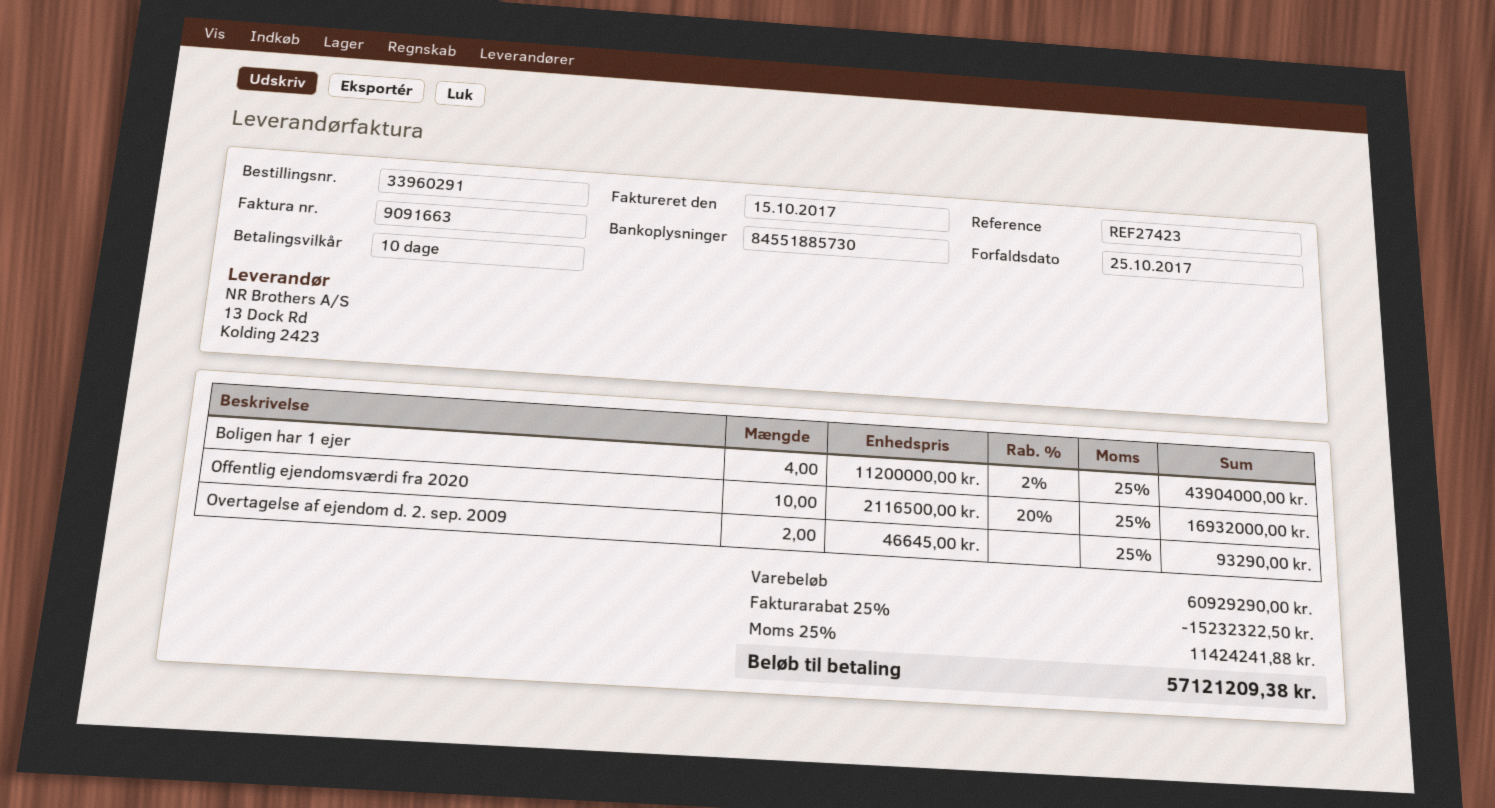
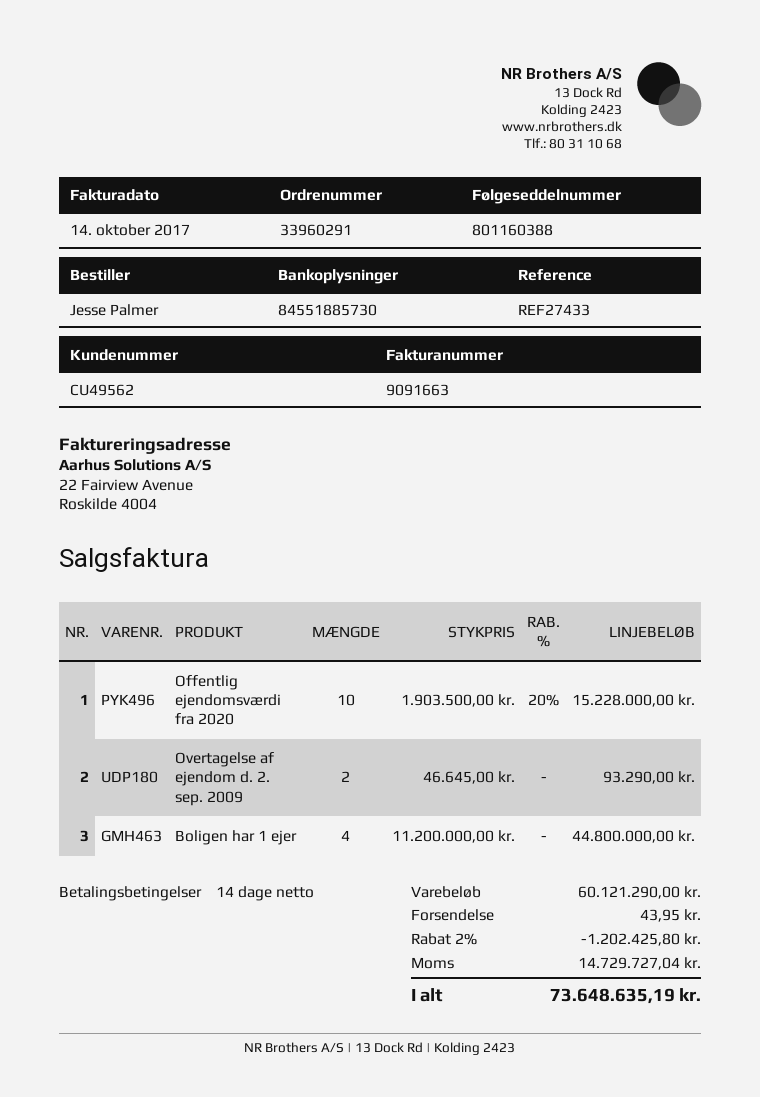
invoice date: 2017-10-15 -> 2017-10-14
payment terms: 10 days -> 14 days
reference: REF27423 -> REF27433
Boligen har 1 ejer: 4 x 11200000.00 - 2% = 43904000.00 -> 4 x 11200000.00 = 44800000.00
Offentlig ejendomsværdi fra 2020: 10 x 2116500.00 - 20% = 16932000.00 -> 10 x 1903500.00 - 20% = 15228000.00
subtotal: 60929290.00 -> 60121290.00
discount: 25% = 15232322.50 -> 2% = 1202425.80
shipping: none -> 43.95
tax: 11424241.88 -> 14729727.04
total: 57121209.38 -> 73648635.19

